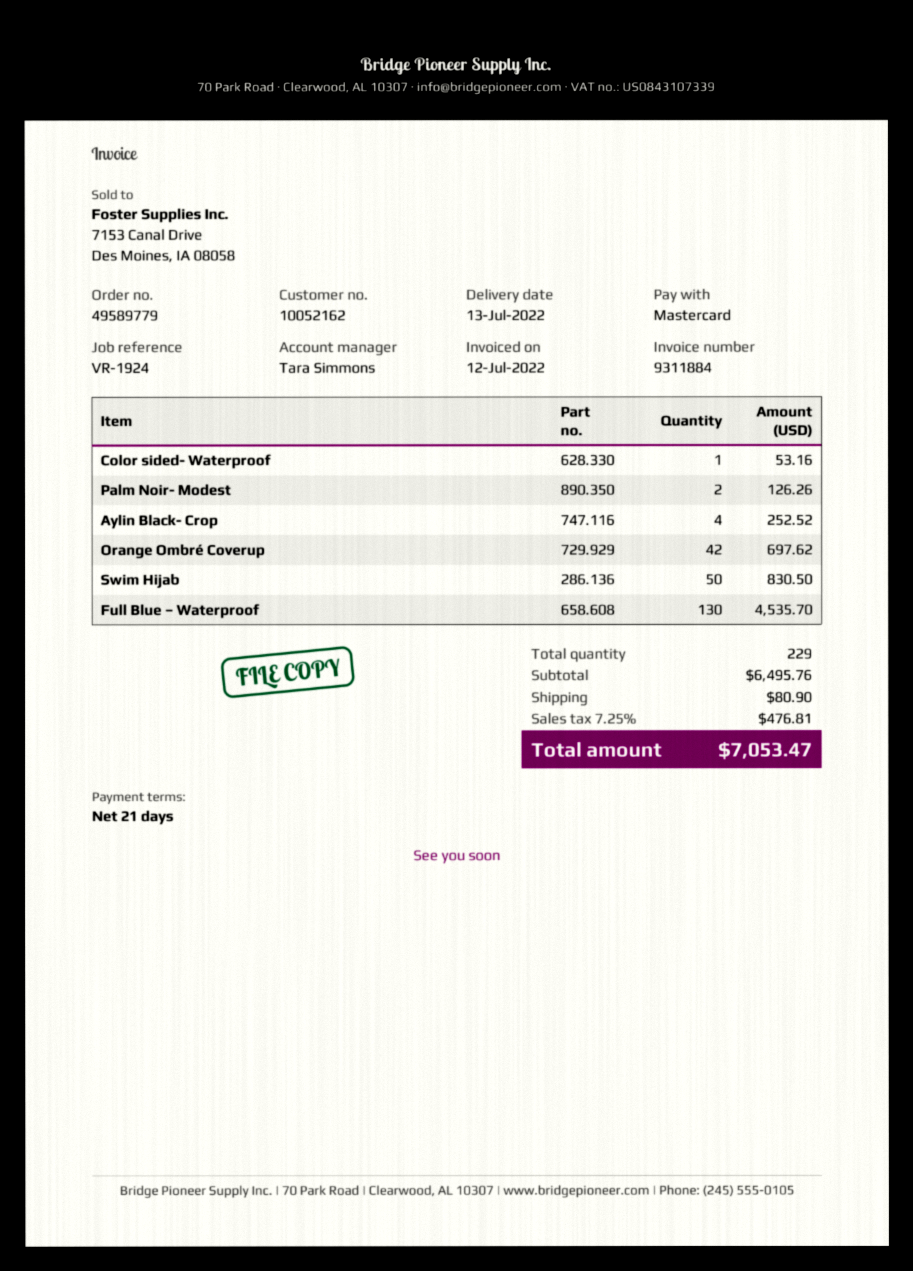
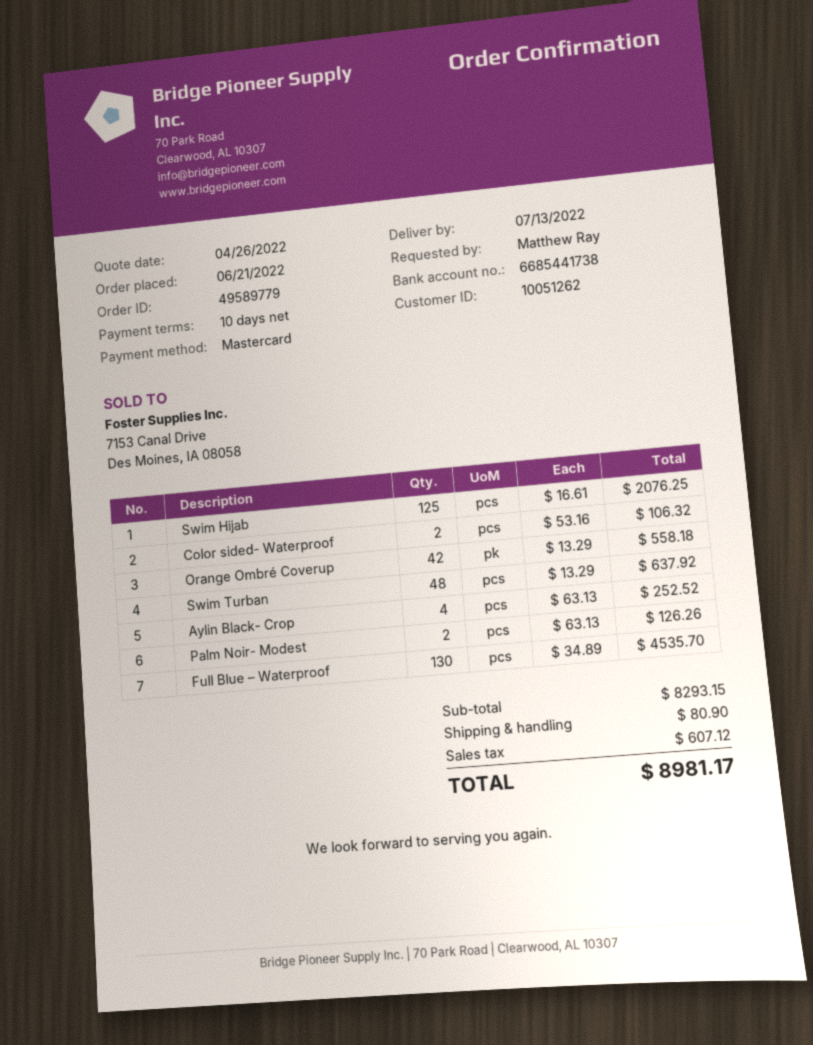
payment terms: 21 days -> 10 days
customer number: 10052162 -> 10051262
Color sided- Waterproof: 1 for 53.16 -> 2 for 106.32
Orange Ombré Coverup: 42 for 697.62 -> 42 for 558.18
Swim Hijab: 50 for 830.50 -> 125 for 2076.25
Swim Turban: none -> 48 for 637.92
subtotal: 6495.76 -> 8293.15
tax: 476.81 -> 607.12
total: 7053.47 -> 8981.17

